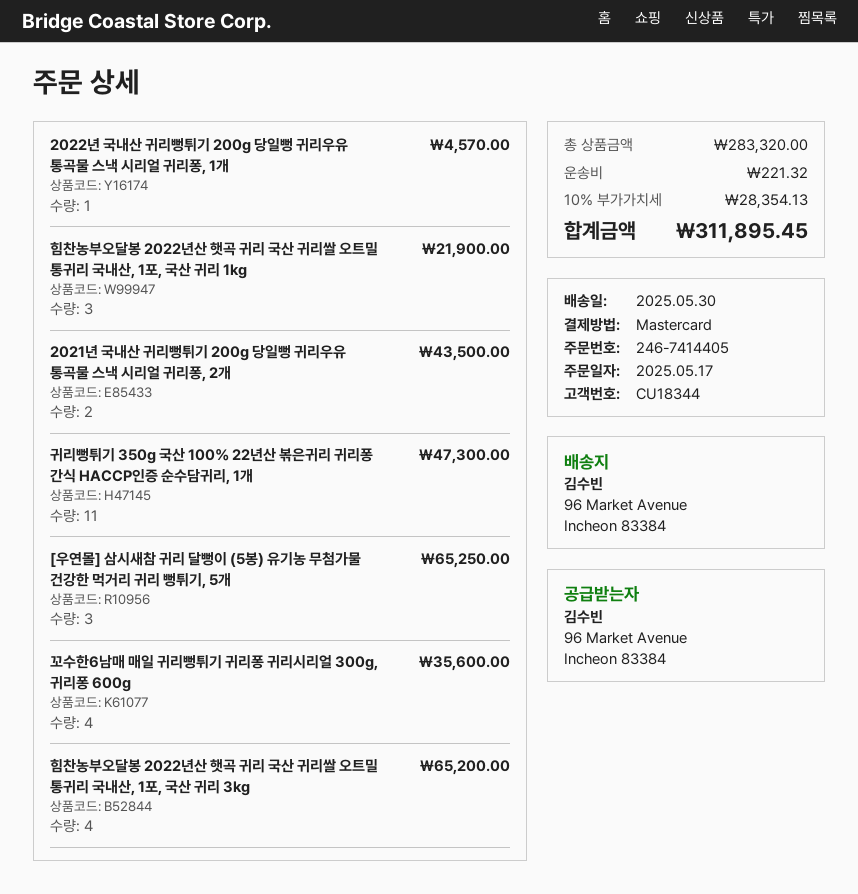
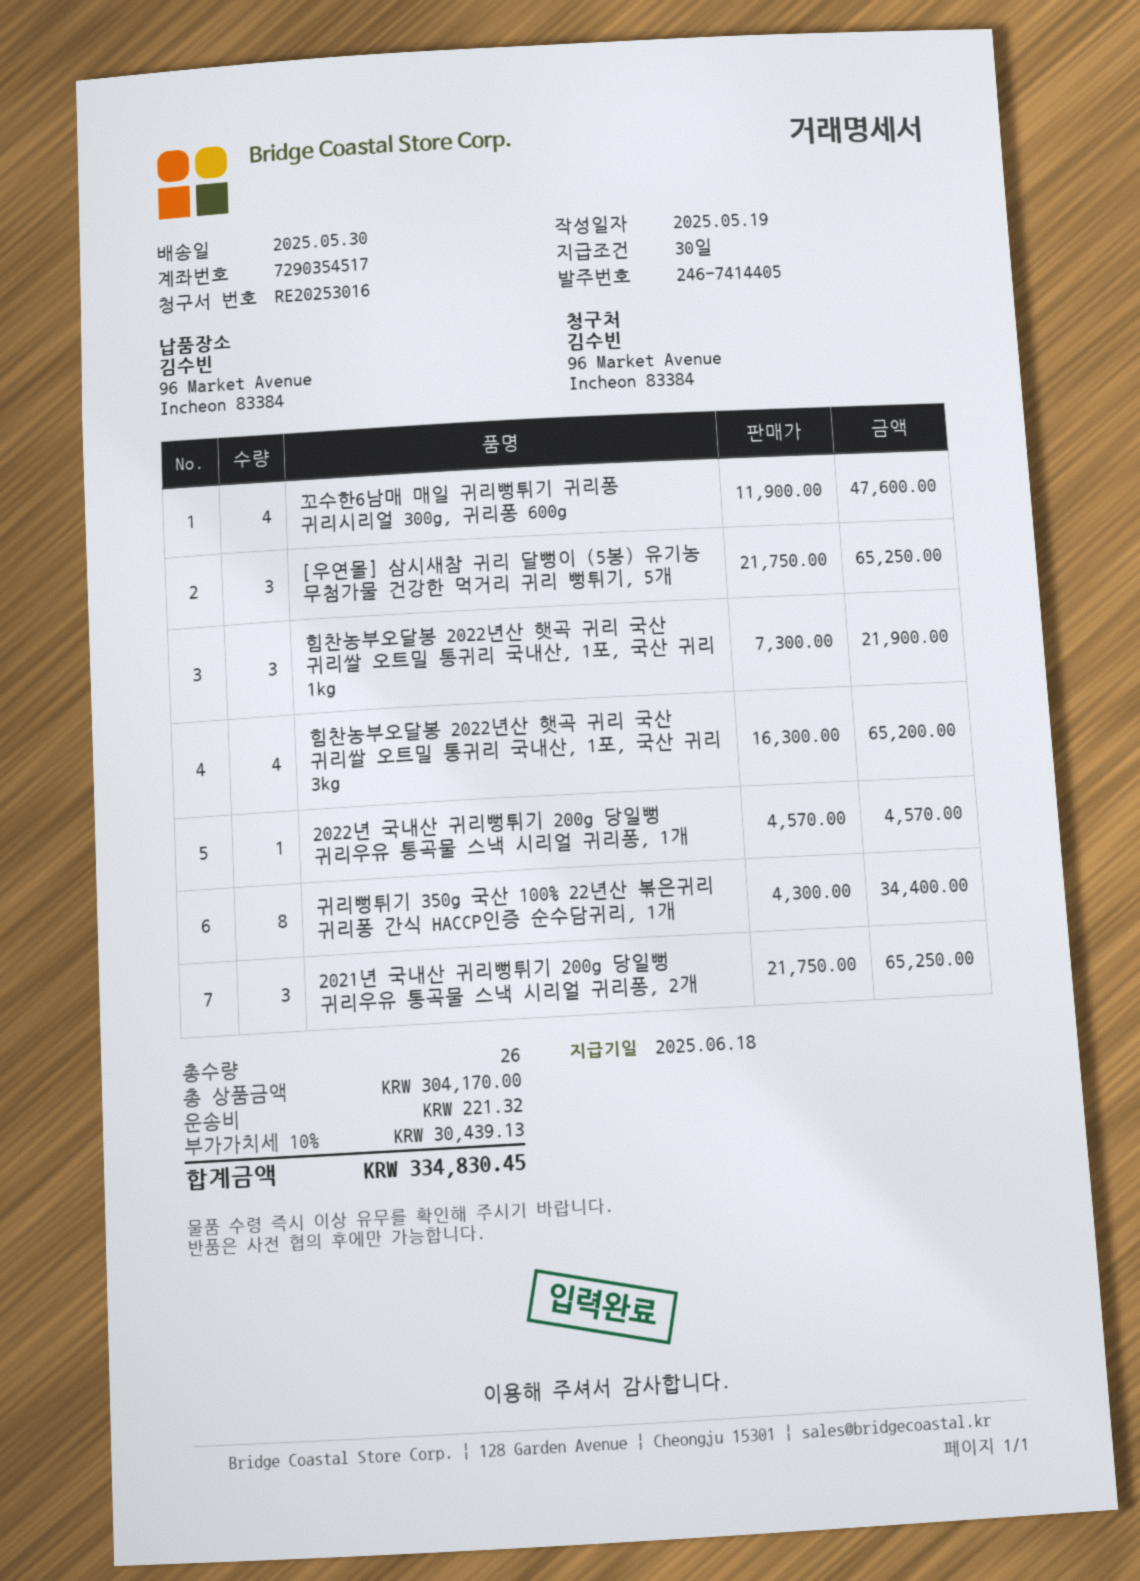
2021년 국내산 귀리뻥튀기 200g 당일뻥 귀리우유 통곡물 스낵 시리얼 귀리퐁, 2개: 2 for 43500.00 -> 3 for 65250.00
귀리뻥튀기 350g 국산 100% 22년산 볶은귀리 귀리퐁 간식 HACCP인증 순수담귀리, 1개: 11 for 47300.00 -> 8 for 34400.00
꼬수한6남매 매일 귀리뻥튀기 귀리퐁 귀리시리얼 300g, 귀리퐁 600g: 4 for 35600.00 -> 4 for 47600.00
subtotal: 283320.00 -> 304170.00
tax: 10% = 28354.13 -> 10% = 30439.13
total: 311895.45 -> 334830.45

